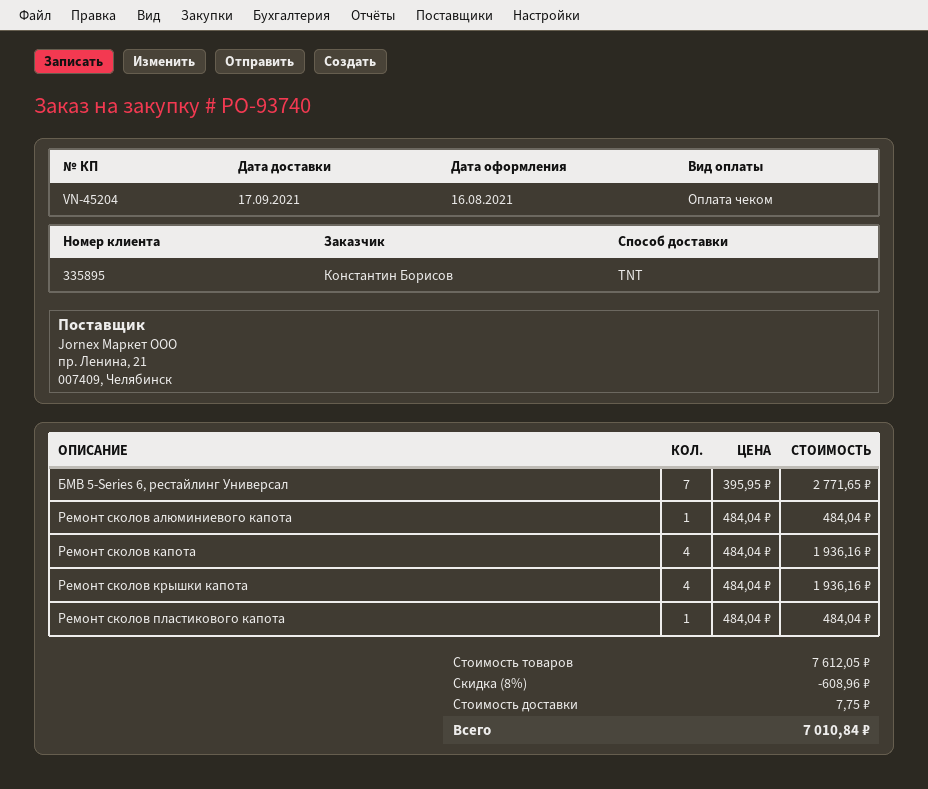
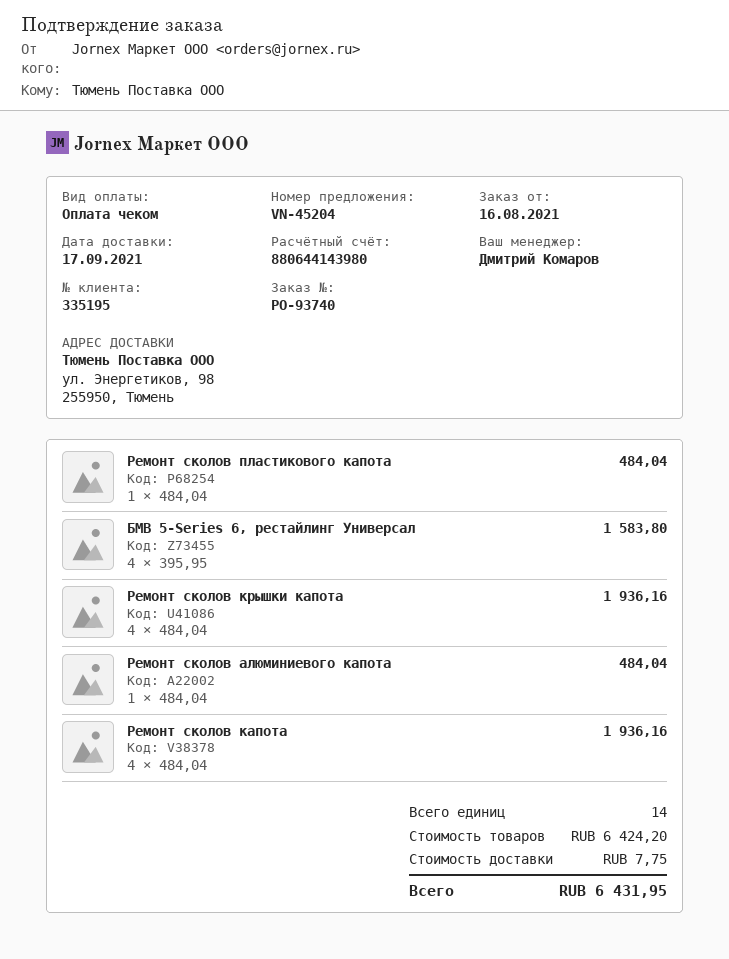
customer number: 335895 -> 335195
БМВ 5-Series 6, рестайлинг Универсал: 7 x 395.95 = 2771.65 -> 4 x 395.95 = 1583.80
subtotal: 7612.05 -> 6424.20
discount: 8% = 608.96 -> none
total: 7010.84 -> 6431.95

